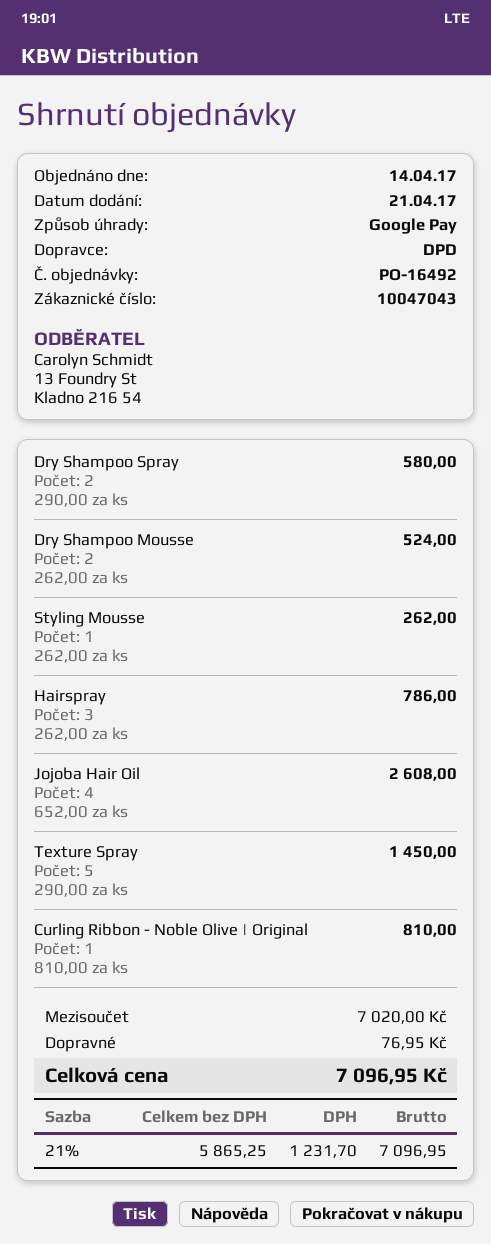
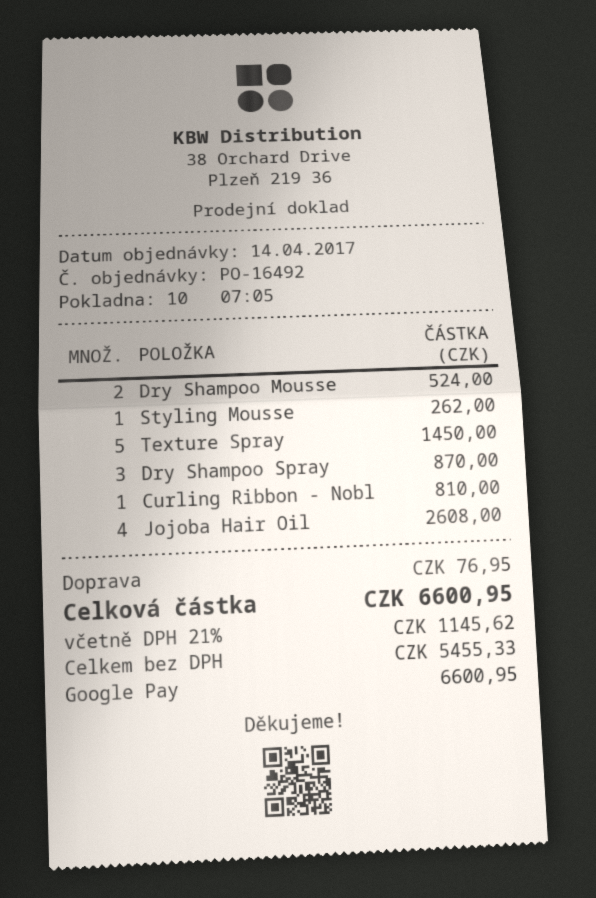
Dry Shampoo Spray: 2 for 580.00 -> 3 for 870.00
Hairspray: 3 for 786.00 -> none
net: 5865.25 -> 5455.33
tax: 21% = 1231.70 -> 21% = 1145.62
total: 7096.95 -> 6600.95

